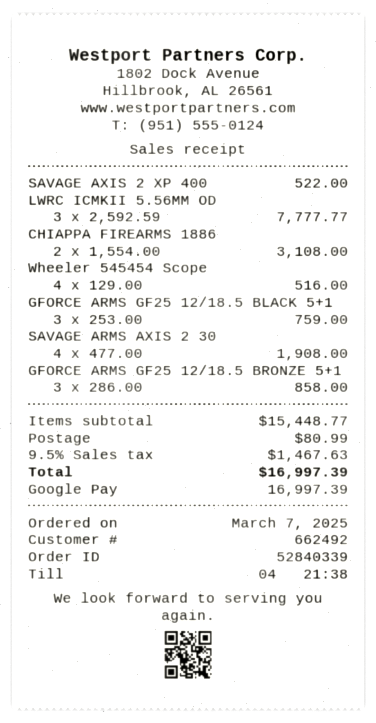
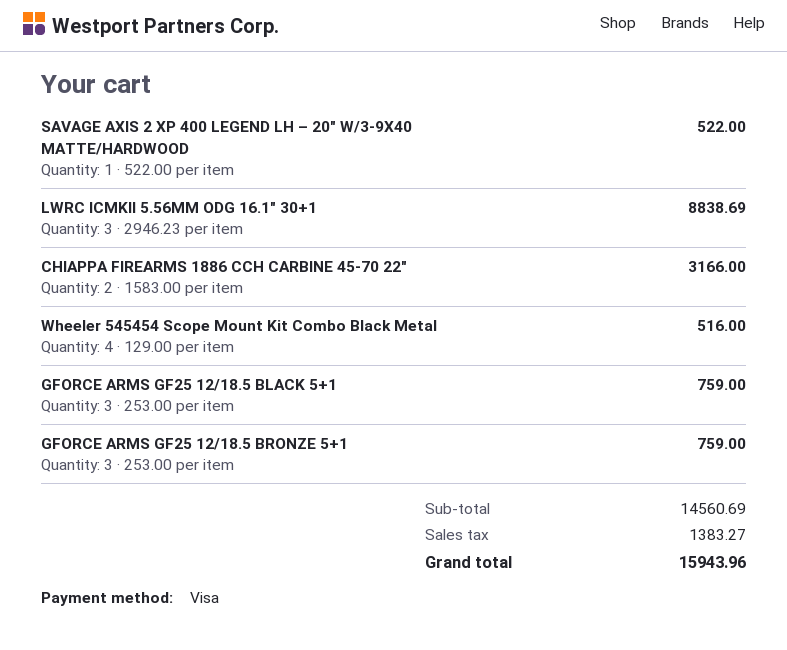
payment method: Google Pay -> Visa
LWRC ICMKII 5.56MM OD: 3 x 2592.59 = 7777.77 -> 3 x 2946.23 = 8838.69
CHIAPPA FIREARMS 1886: 2 x 1554.00 = 3108.00 -> 2 x 1583.00 = 3166.00
SAVAGE ARMS AXIS 2 30: 4 x 477.00 = 1908.00 -> none
GFORCE ARMS GF25 12/18.5 BRONZE 5+1: 3 x 286.00 = 858.00 -> 3 x 253.00 = 759.00
subtotal: 15448.77 -> 14560.69
shipping: 80.99 -> none
tax: 1467.63 -> 1383.27
total: 16997.39 -> 15943.96

